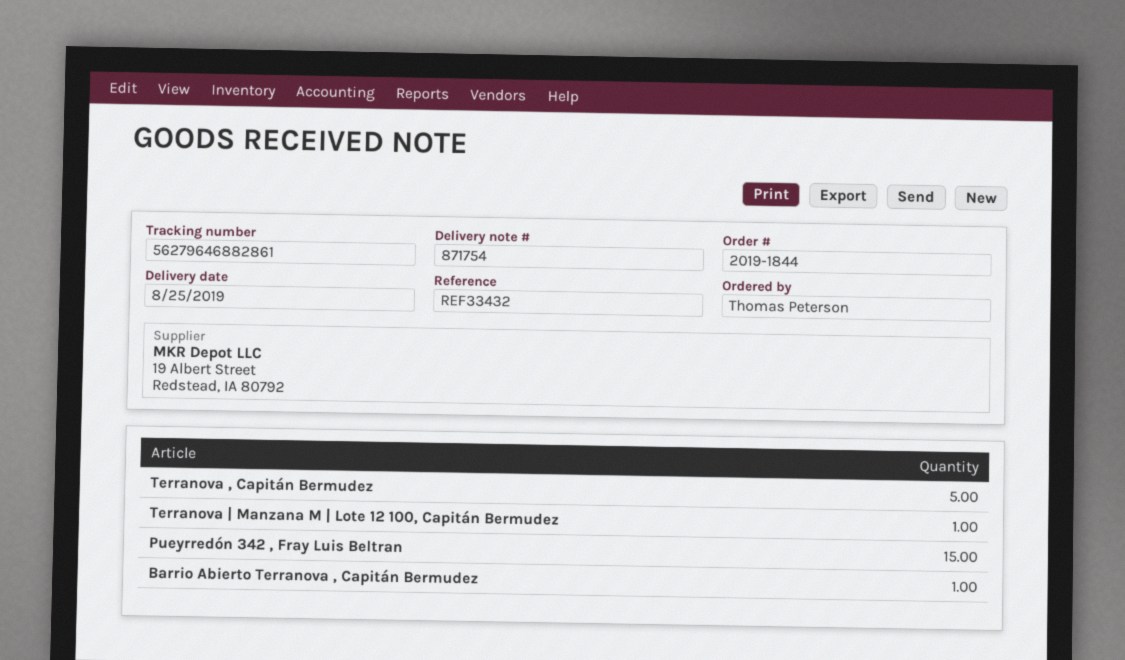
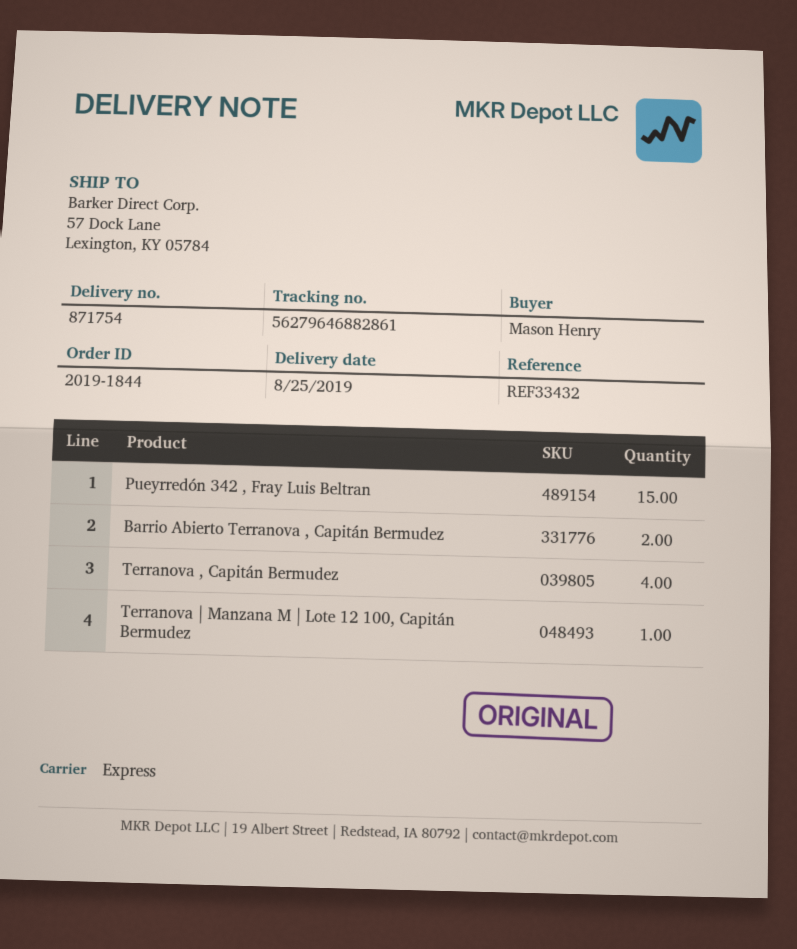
ordered by: Thomas Peterson -> Mason Henry
Terranova , Capitán Bermudez: 5 -> 4
Barrio Abierto Terranova , Capitán Bermudez: 1 -> 2

